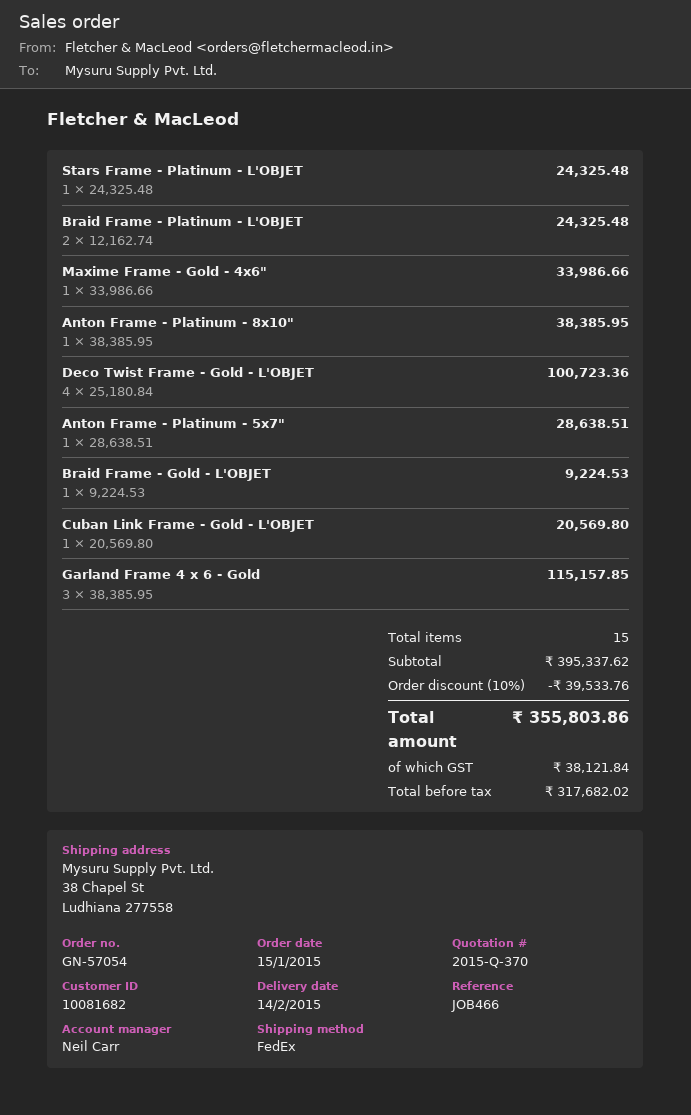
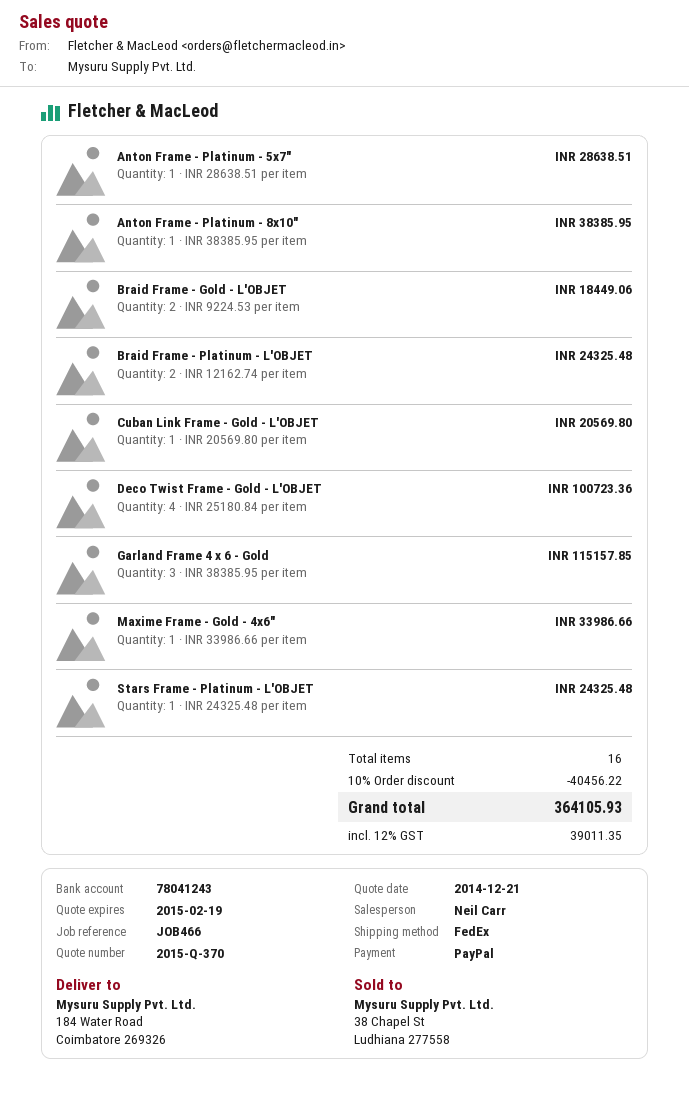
ship to: 38 Chapel St, Ludhiana 277558 -> 184 Water Road, Coimbatore 269326
Braid Frame - Gold - L'OBJET: 1 x 9224.53 = 9224.53 -> 2 x 9224.53 = 18449.06
total quantity: 15 -> 16
discount: 10% = 39533.76 -> 10% = 40456.22
tax: 38121.84 -> 39011.35
total: 355803.86 -> 364105.93

